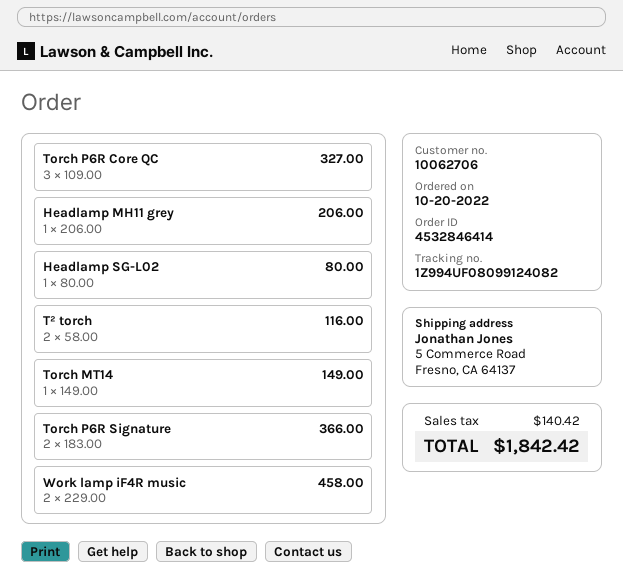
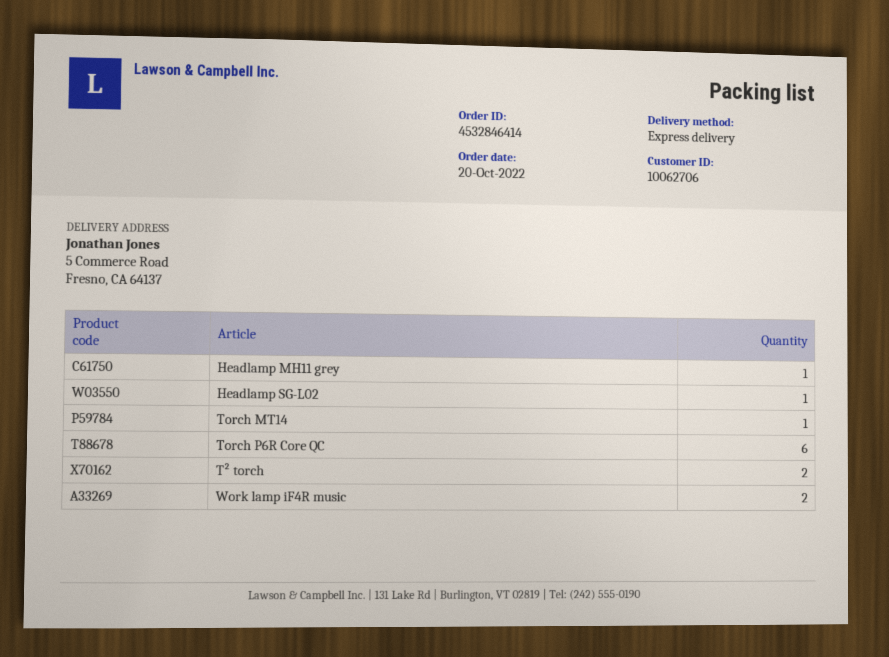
Torch P6R Core QC: 3 -> 6
Torch P6R Signature: 2 -> none

